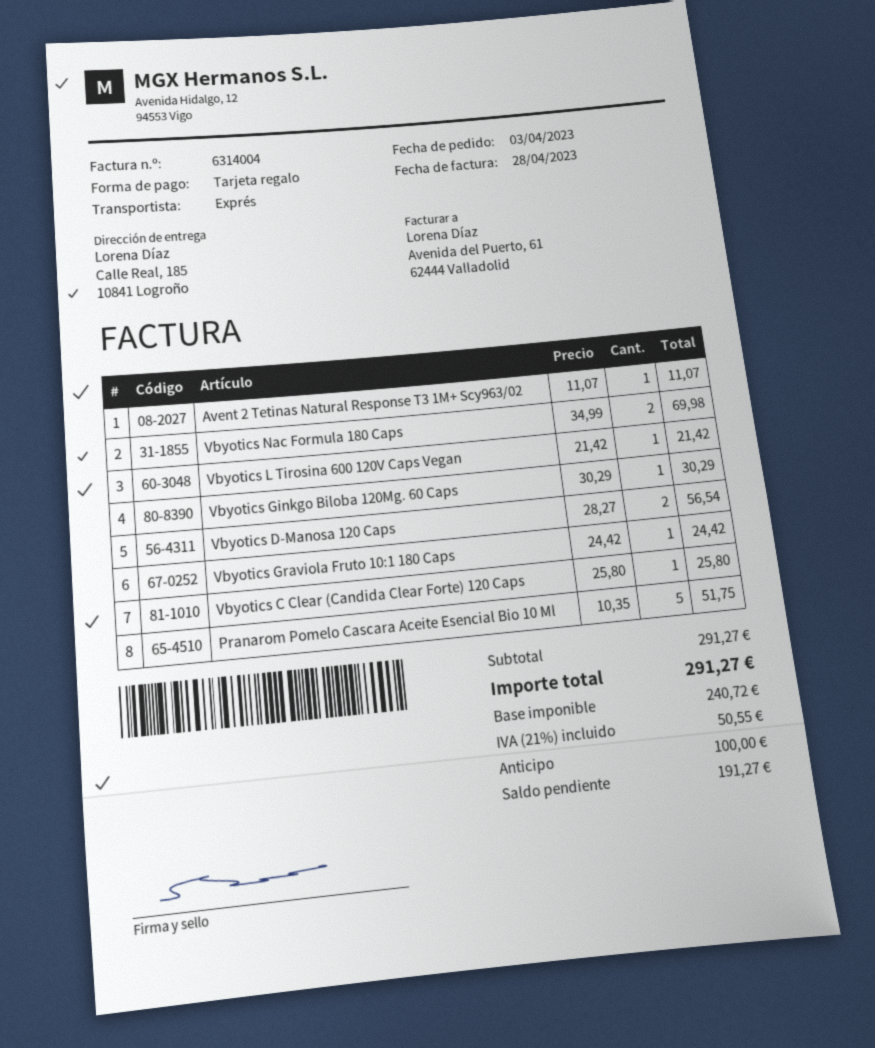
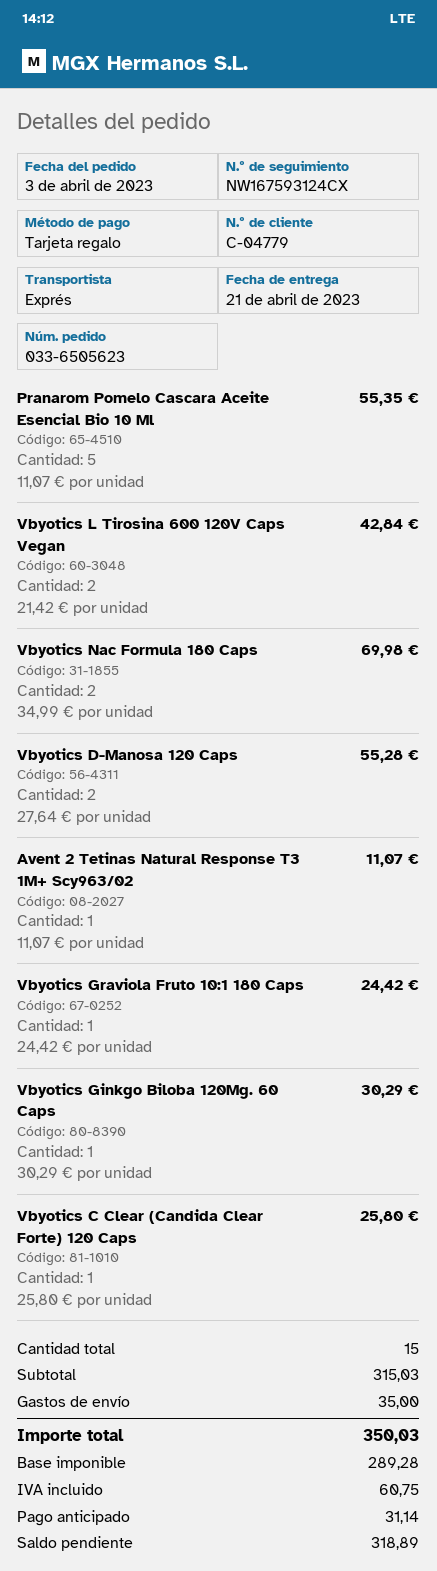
Vbyotics L Tirosina 600 120V Caps Vegan: 1 x 21.42 = 21.42 -> 2 x 21.42 = 42.84
Vbyotics D-Manosa 120 Caps: 2 x 28.27 = 56.54 -> 2 x 27.64 = 55.28
Pranarom Pomelo Cascara Aceite Esencial Bio 10 Ml: 5 x 10.35 = 51.75 -> 5 x 11.07 = 55.35
subtotal: 291.27 -> 315.03
shipping: none -> 35.00
net: 240.72 -> 289.28
tax: 50.55 -> 60.75
total: 291.27 -> 350.03
deposit: 100.00 -> 31.14
balance: 191.27 -> 318.89

